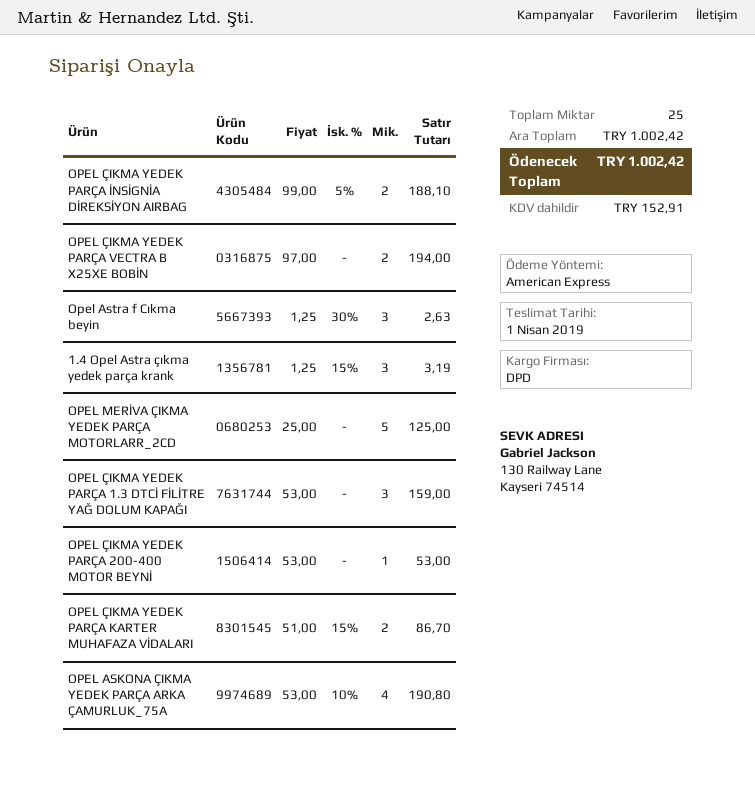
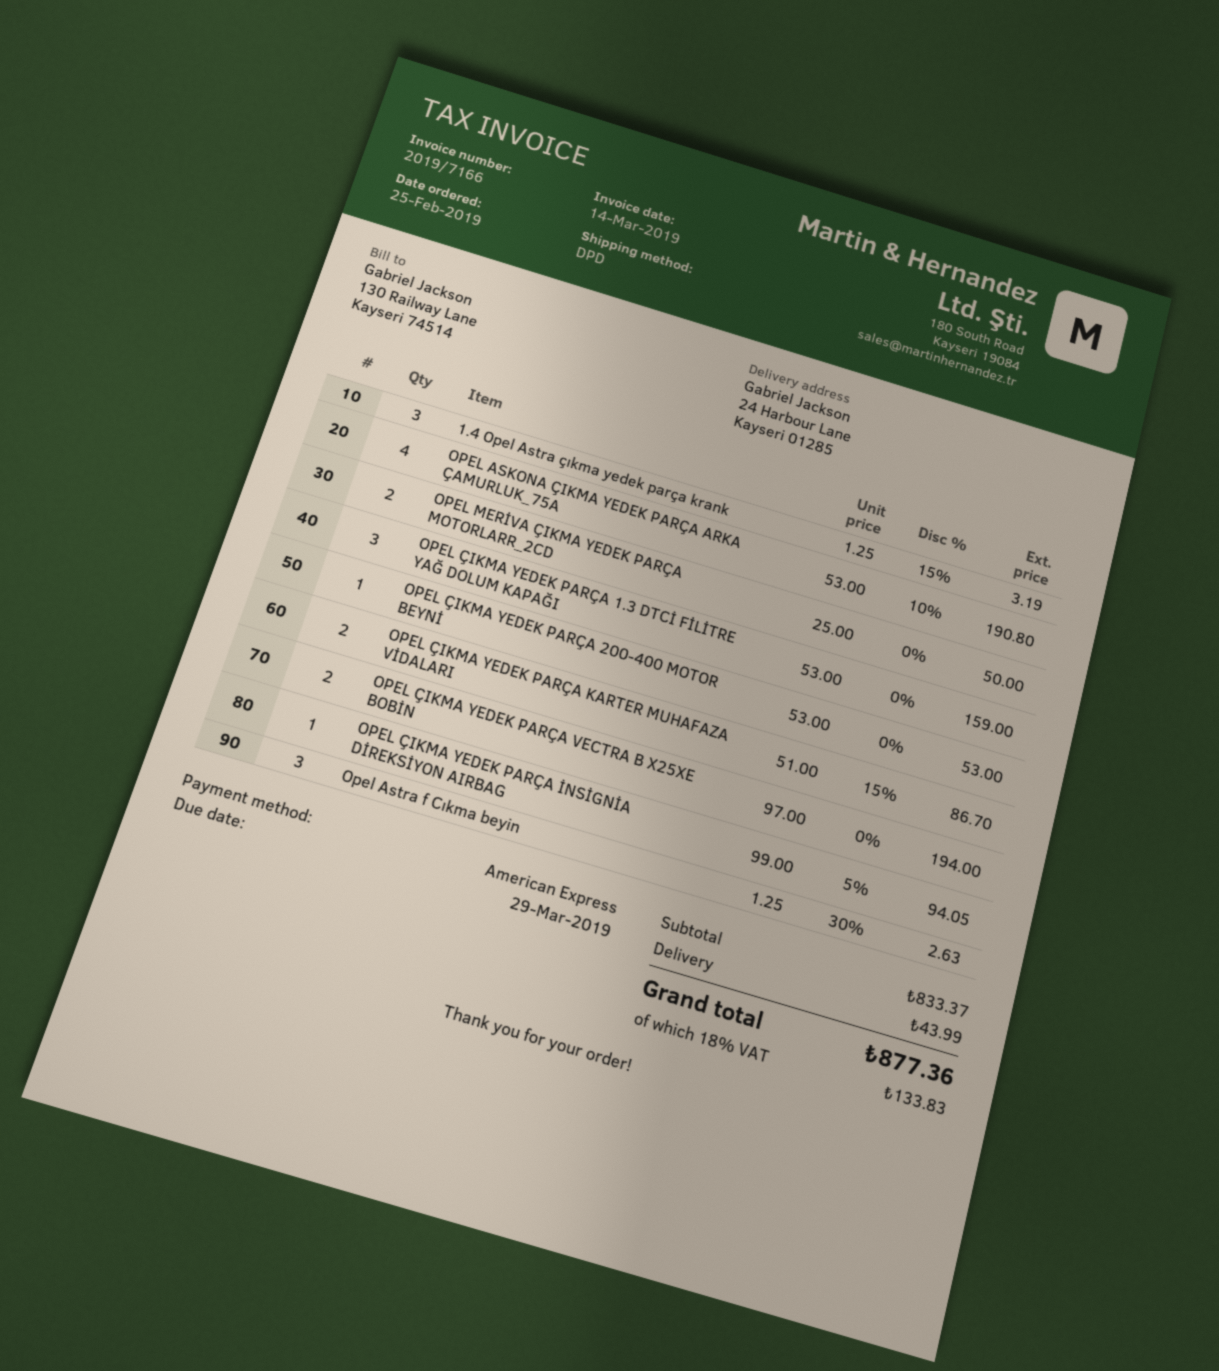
ship to: 130 Railway Lane, Kayseri 74514 -> 24 Harbour Lane, Kayseri 01285
OPEL ÇIKMA YEDEK PARÇA İNSİGNİA DİREKSİYON AIRBAG: 2 x 99.00 - 5% = 188.10 -> 1 x 99.00 - 5% = 94.05
OPEL MERİVA ÇIKMA YEDEK PARÇA MOTORLARR_2CD: 5 x 25.00 = 125.00 -> 2 x 25.00 = 50.00
subtotal: 1002.42 -> 833.37
shipping: none -> 43.99
tax: 152.91 -> 133.83
total: 1002.42 -> 877.36

